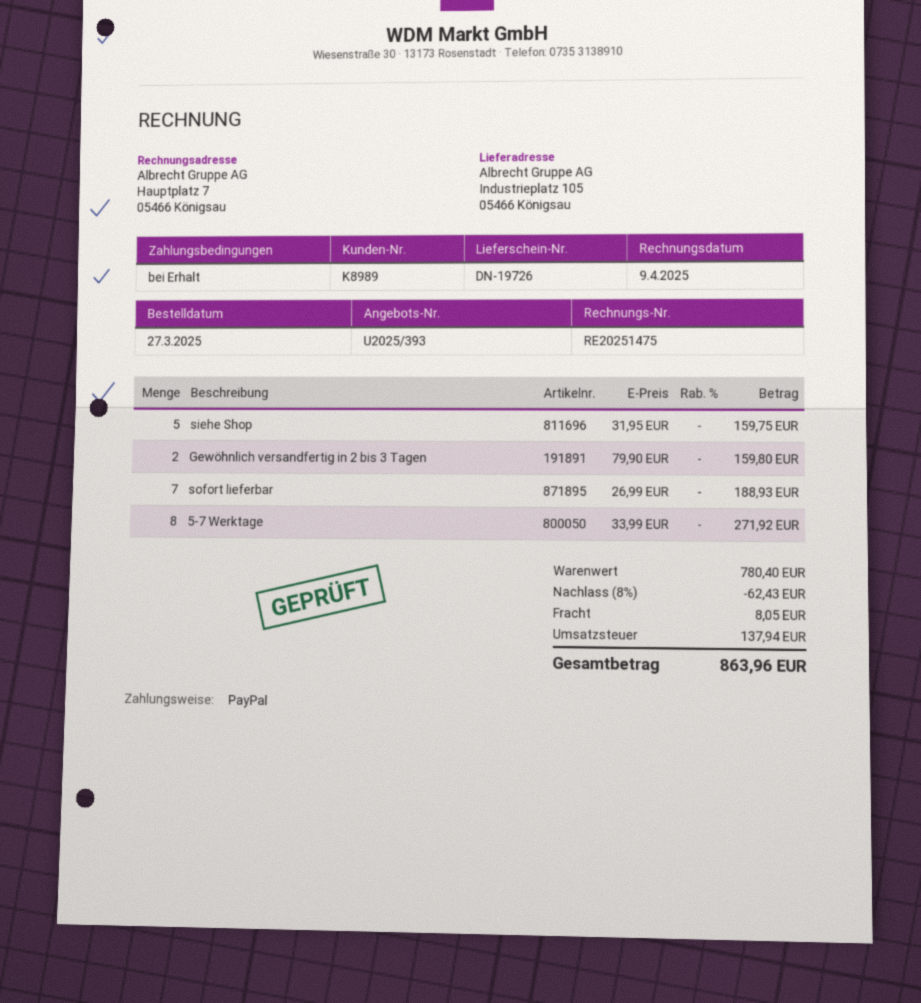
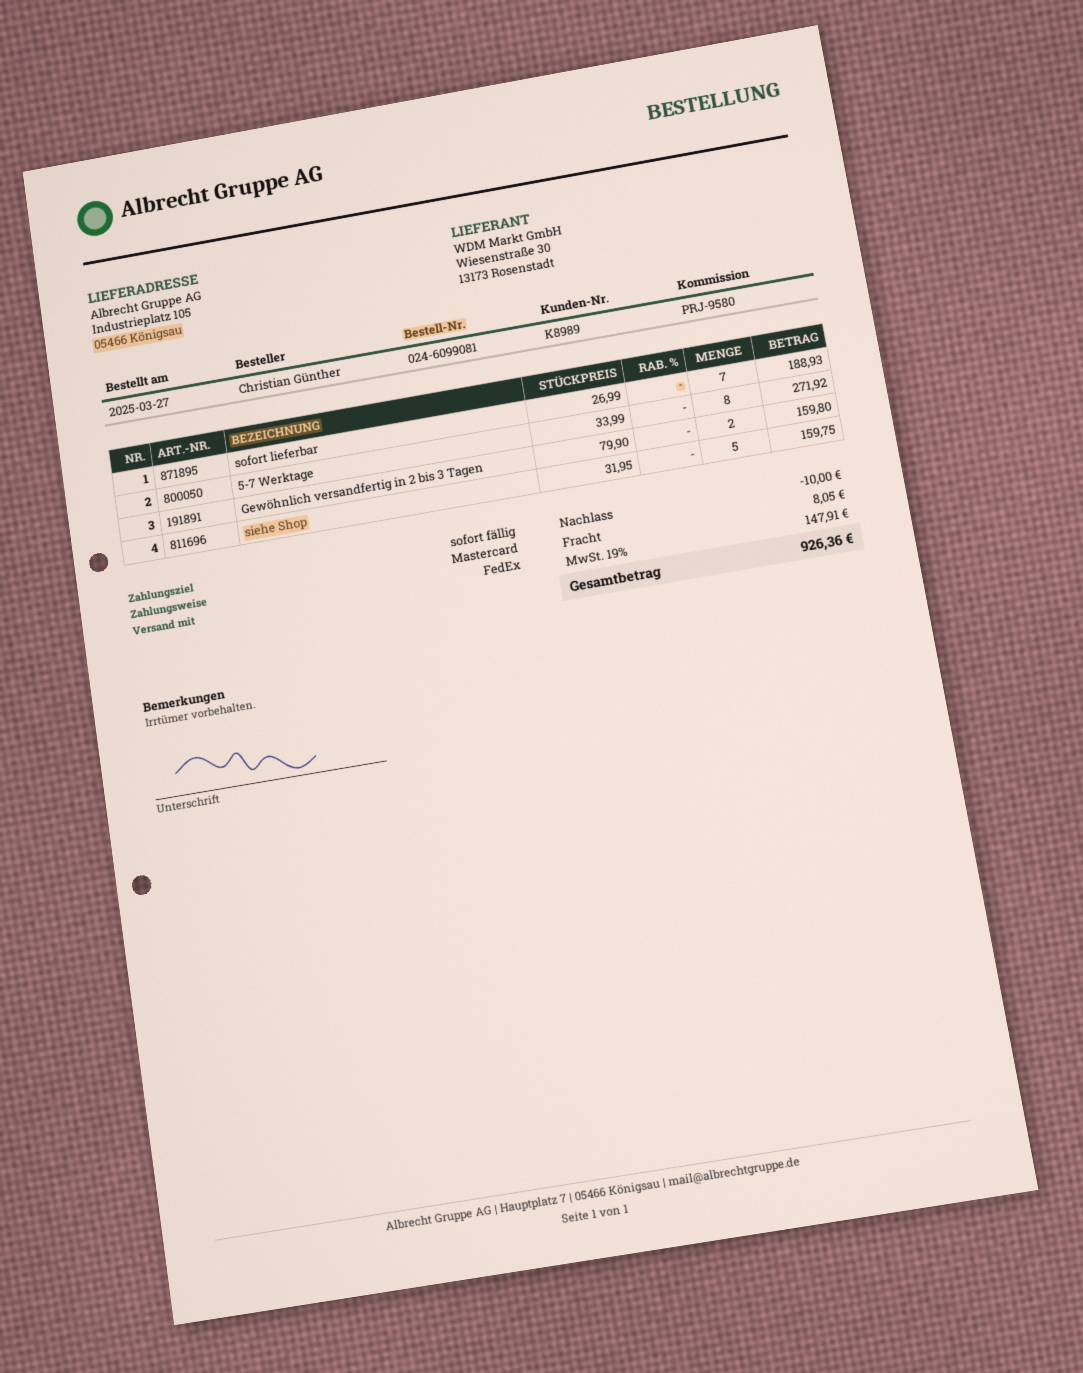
payment method: PayPal -> Mastercard
discount: 62.43 -> 10.00
tax: 137.94 -> 147.91
total: 863.96 -> 926.36

